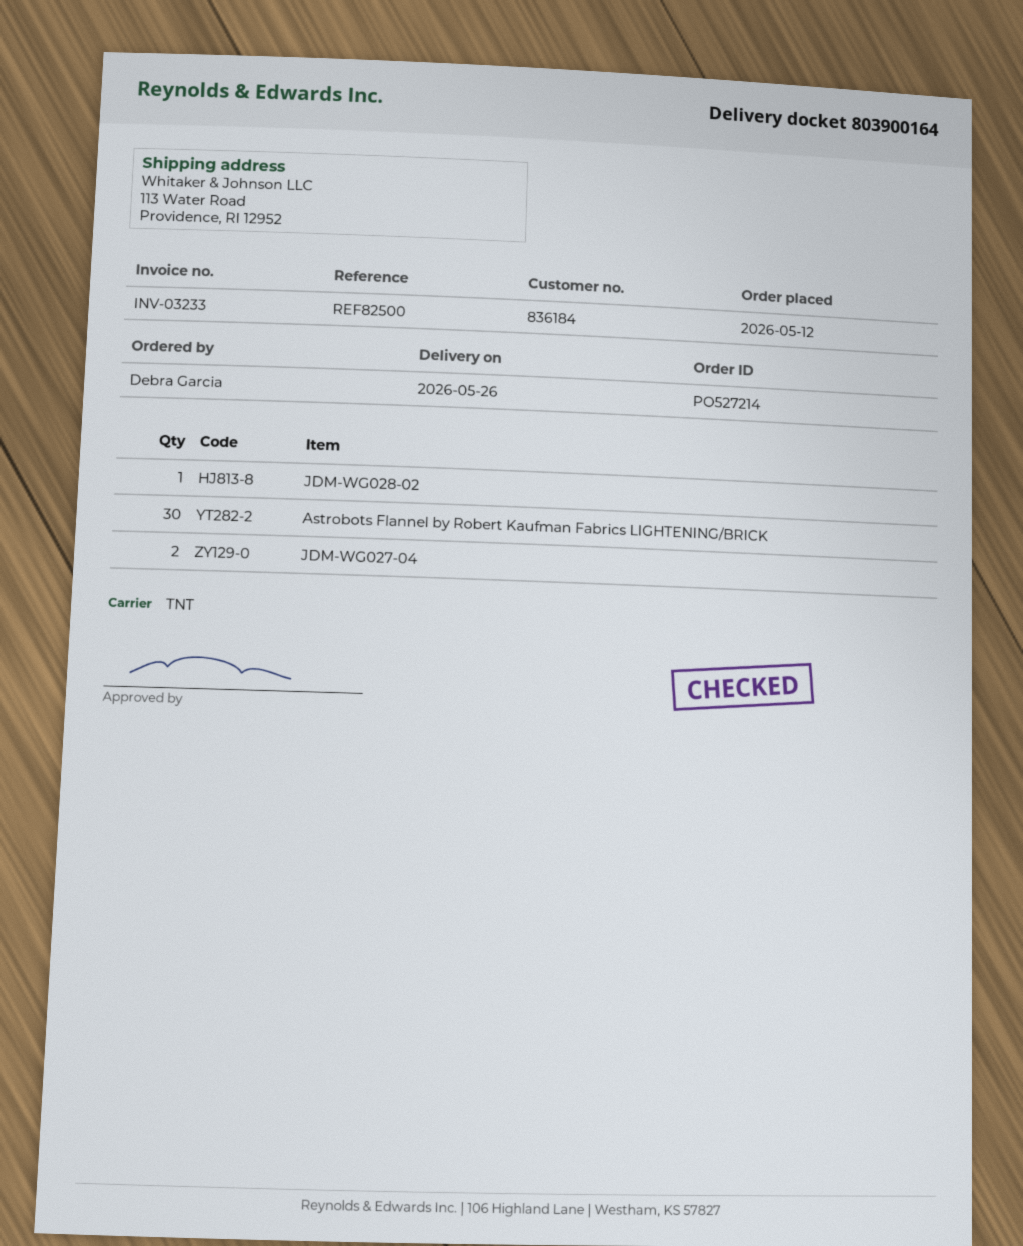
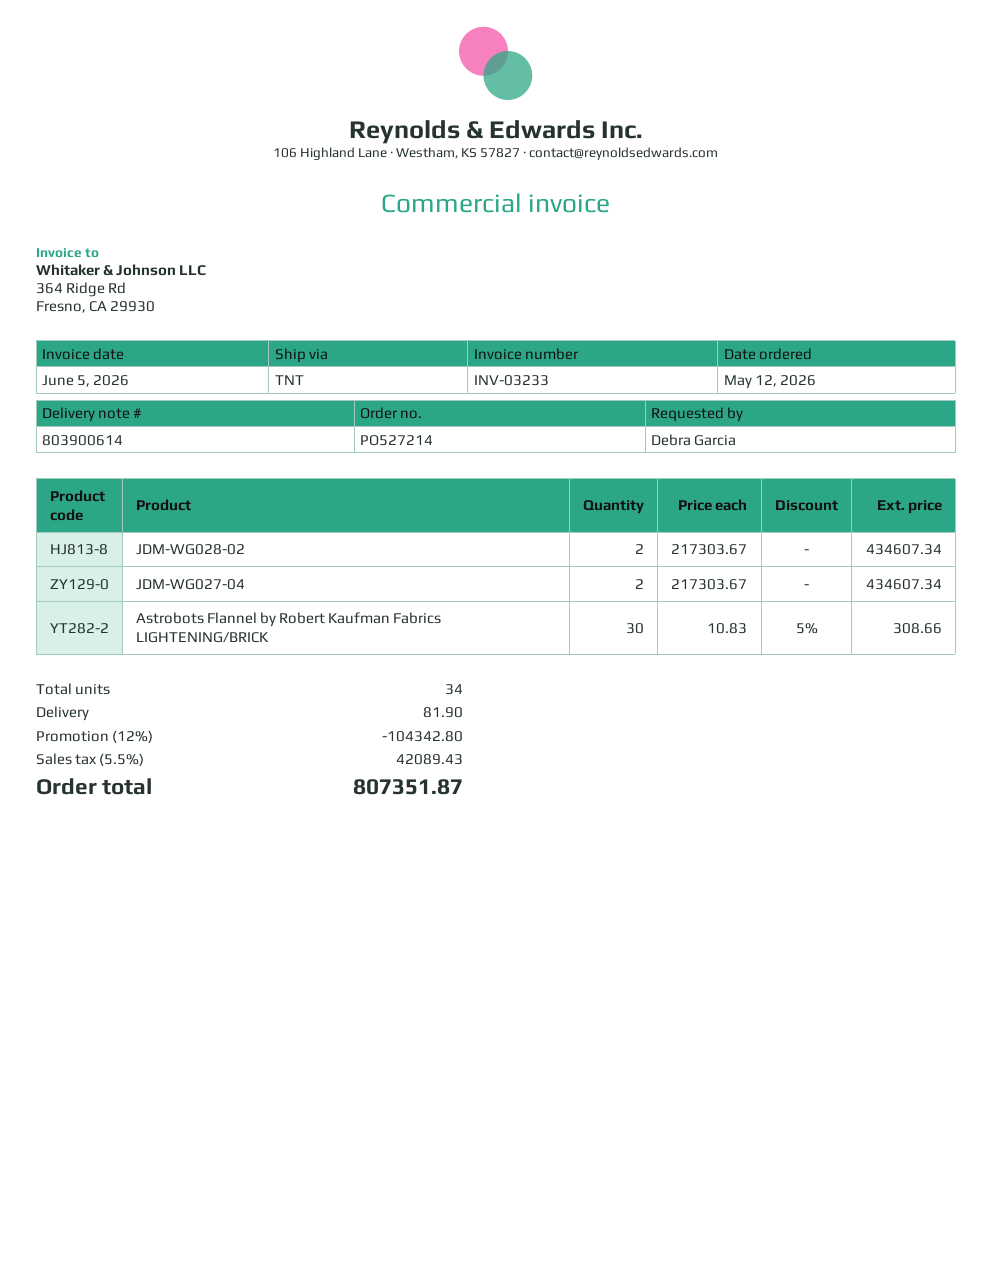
delivery note number: 803900164 -> 803900614
JDM-WG028-02: 1 -> 2

